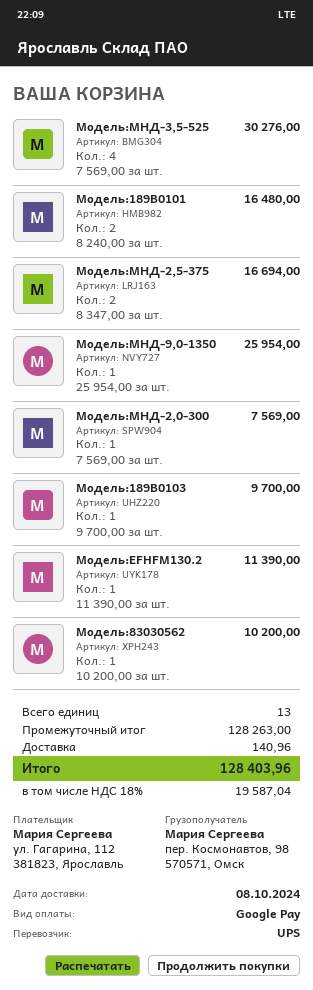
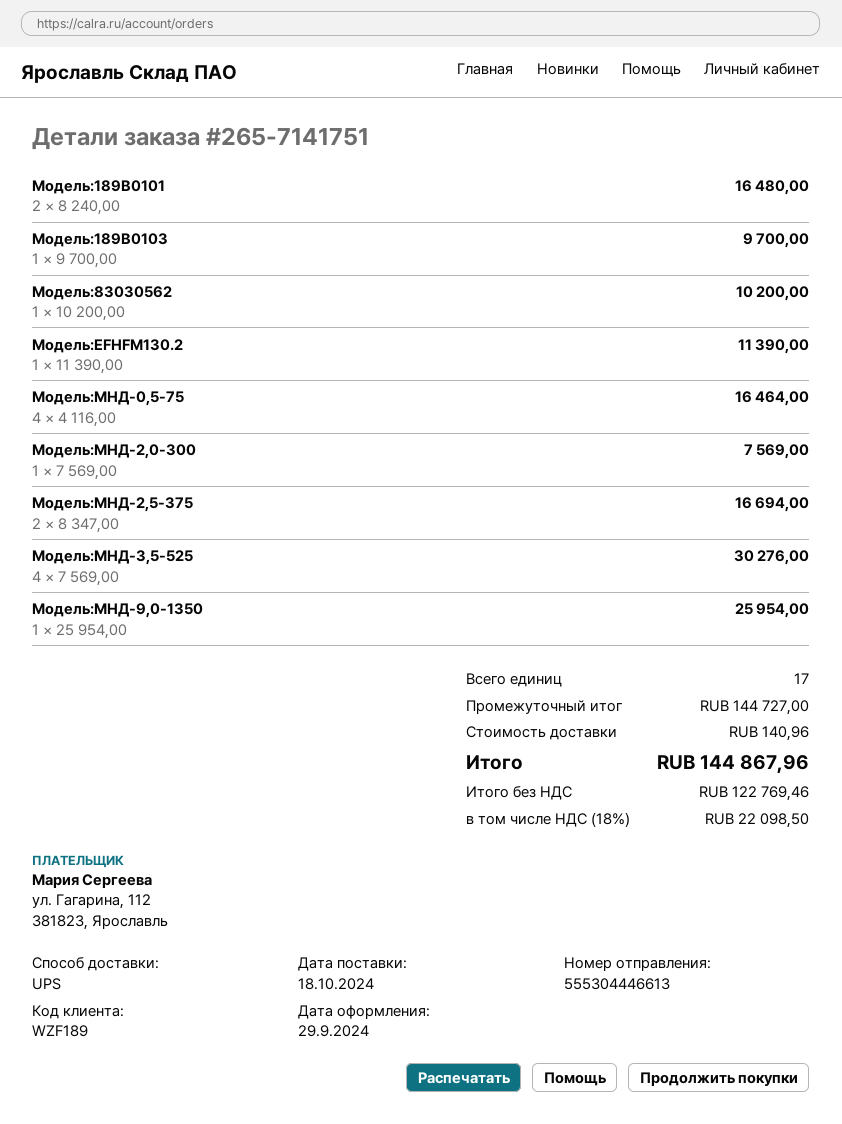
delivery date: 2024-10-08 -> 2024-10-18
Модель:МНД-0,5-75: none -> 4 x 4116.00 = 16464.00
total quantity: 13 -> 17
subtotal: 128263.00 -> 144727.00
tax: 18% = 19587.04 -> 18% = 22098.50
total: 128403.96 -> 144867.96

